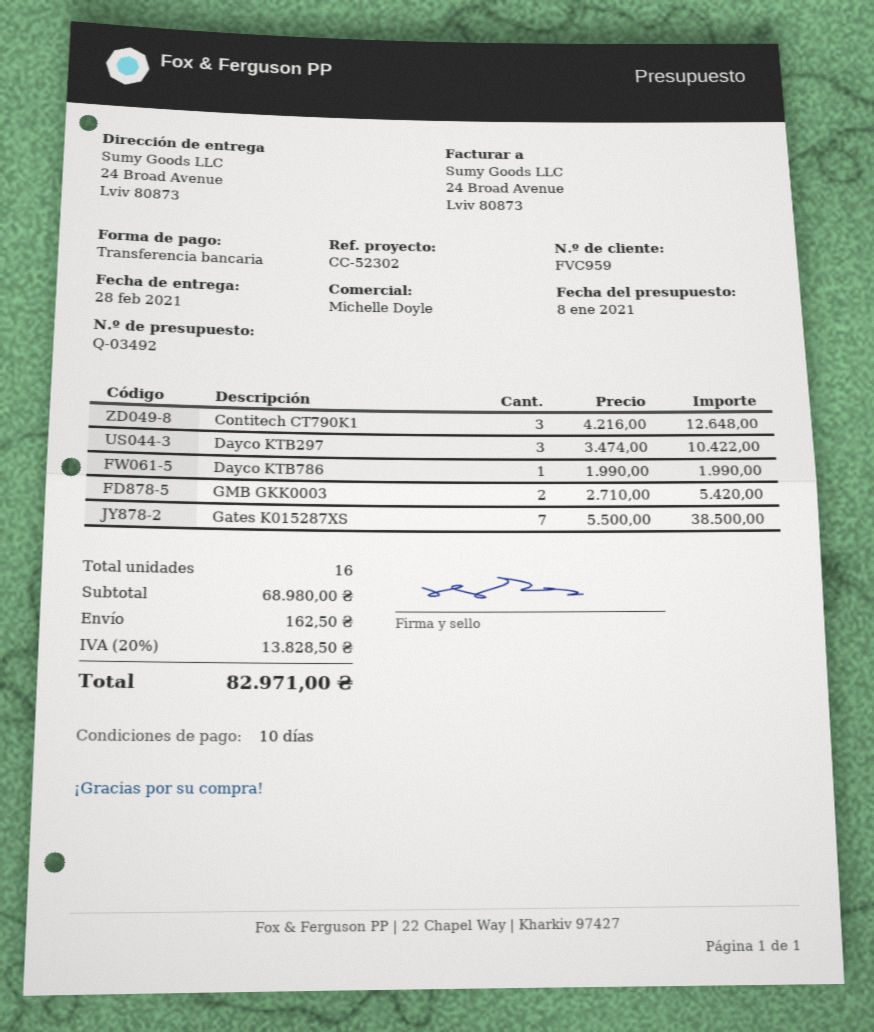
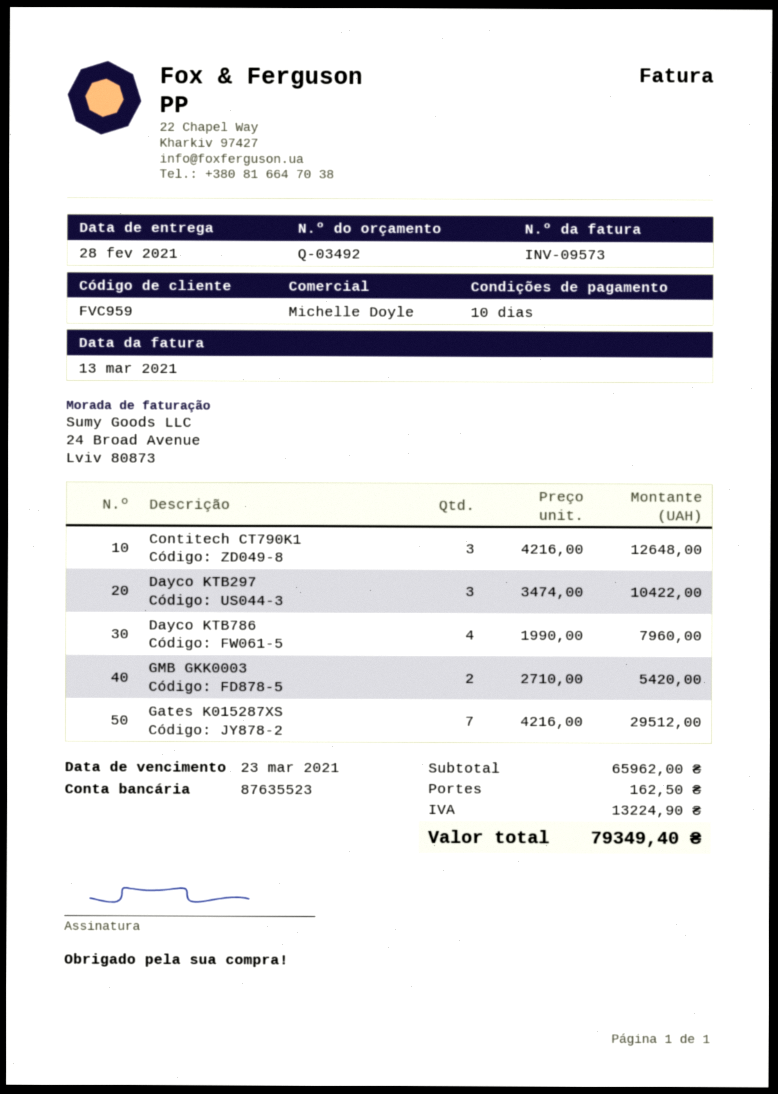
Dayco KTB786: 1 x 1990.00 = 1990.00 -> 4 x 1990.00 = 7960.00
Gates K015287XS: 7 x 5500.00 = 38500.00 -> 7 x 4216.00 = 29512.00
subtotal: 68980.00 -> 65962.00
tax: 13828.50 -> 13224.90
total: 82971.00 -> 79349.40

